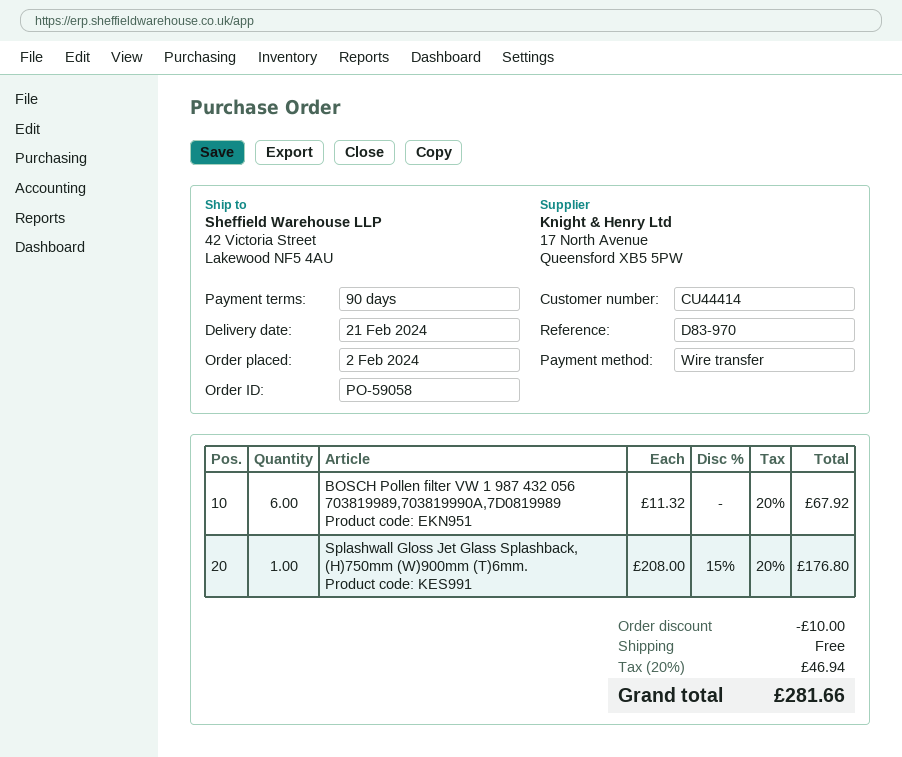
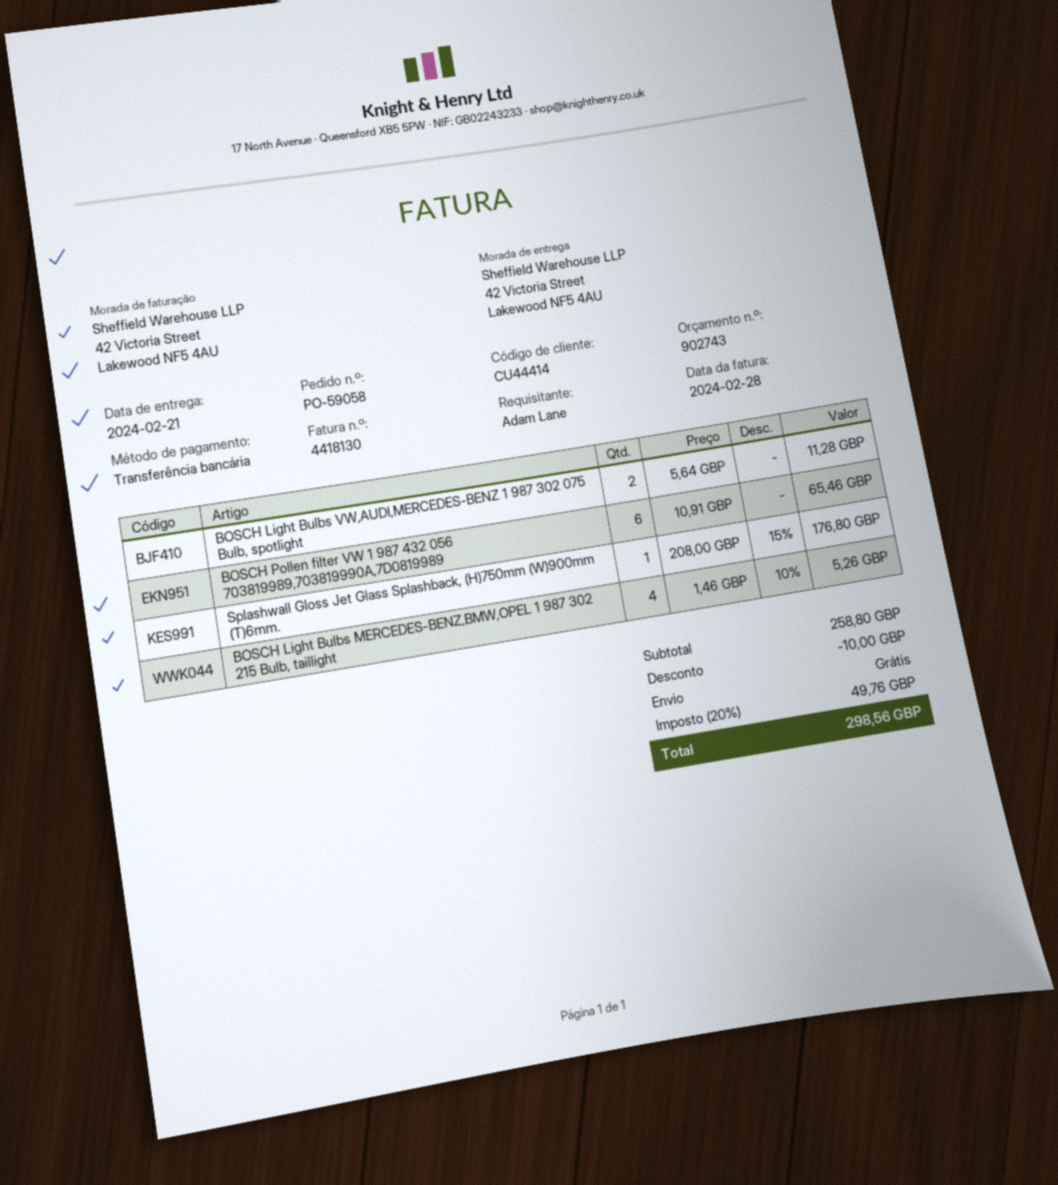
BOSCH Pollen filter VW 1 987 432 056 703819989,703819990A,7D0819989: 6 x 11.32 = 67.92 -> 6 x 10.91 = 65.46
BOSCH Light Bulbs VW,AUDI,MERCEDES-BENZ 1 987 302 075 Bulb, spotlight: none -> 2 x 5.64 = 11.28
BOSCH Light Bulbs MERCEDES-BENZ,BMW,OPEL 1 987 302 215 Bulb, taillight: none -> 4 x 1.46 - 10% = 5.26
tax: 20% = 46.94 -> 20% = 49.76
total: 281.66 -> 298.56

